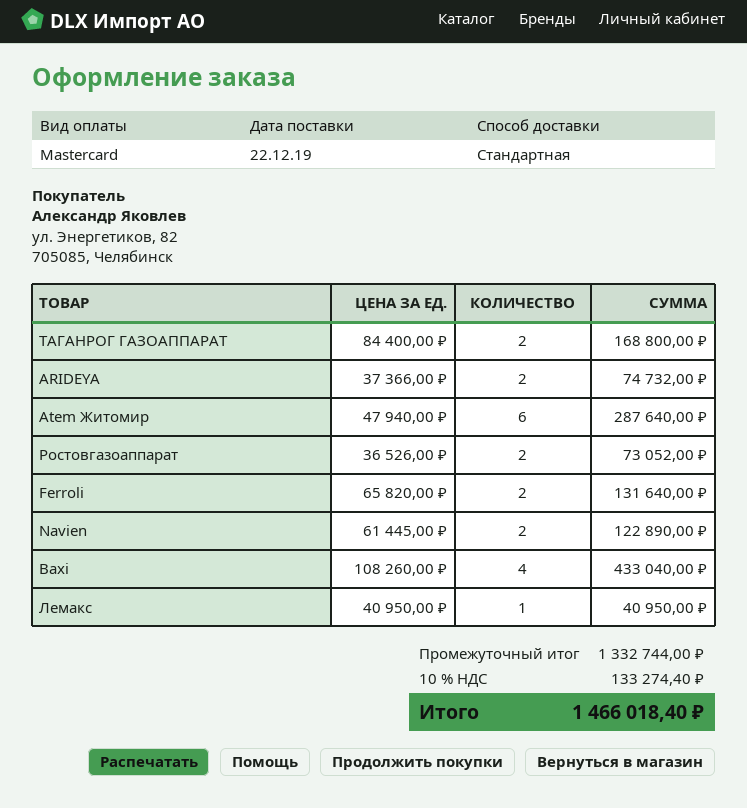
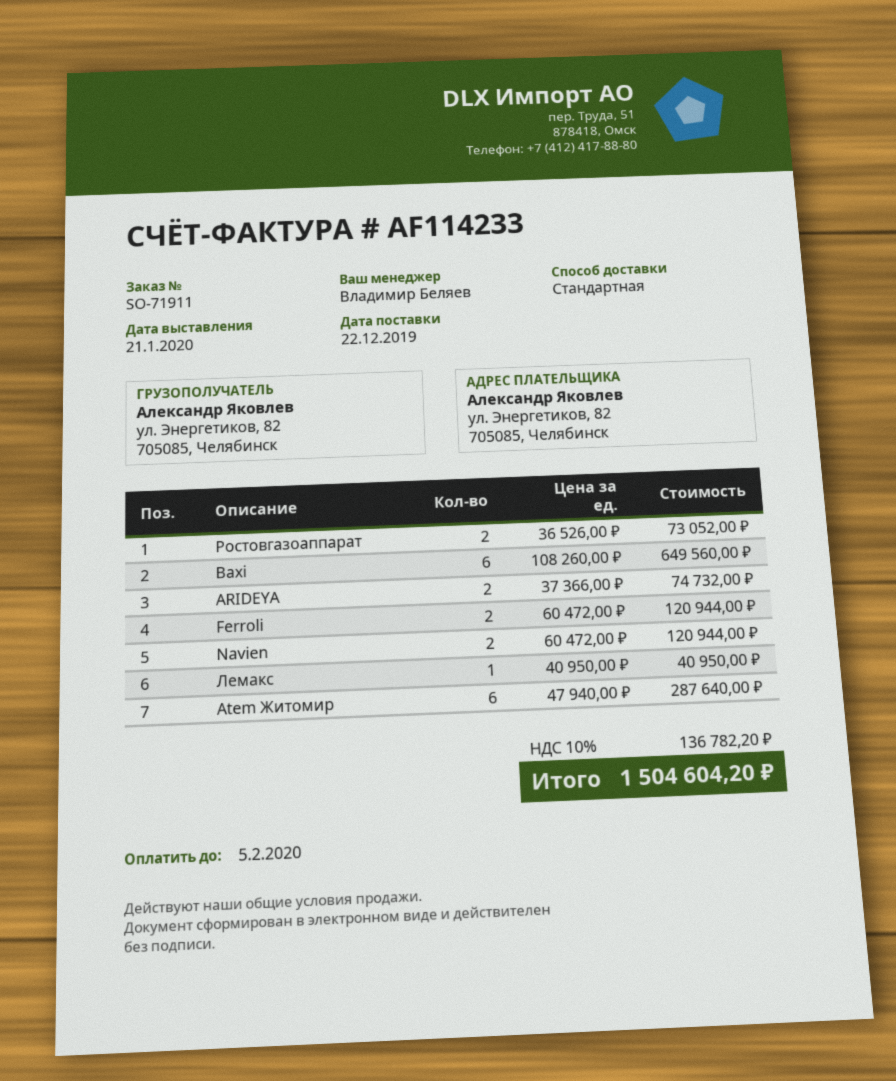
ТАГАНРОГ ГАЗОАППАРАТ: 2 x 84400.00 = 168800.00 -> none
Ferroli: 2 x 65820.00 = 131640.00 -> 2 x 60472.00 = 120944.00
Navien: 2 x 61445.00 = 122890.00 -> 2 x 60472.00 = 120944.00
Baxi: 4 x 108260.00 = 433040.00 -> 6 x 108260.00 = 649560.00
tax: 10% = 133274.40 -> 10% = 136782.20
total: 1466018.40 -> 1504604.20

